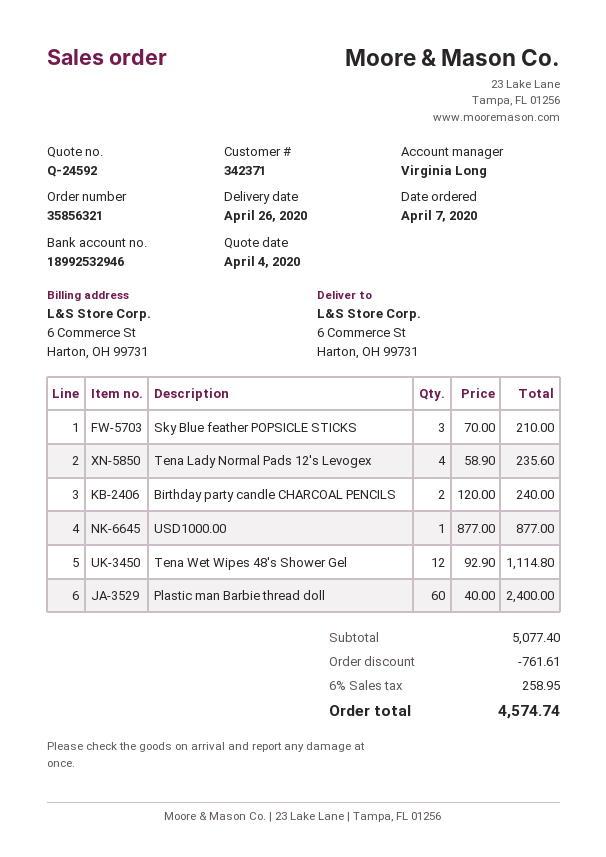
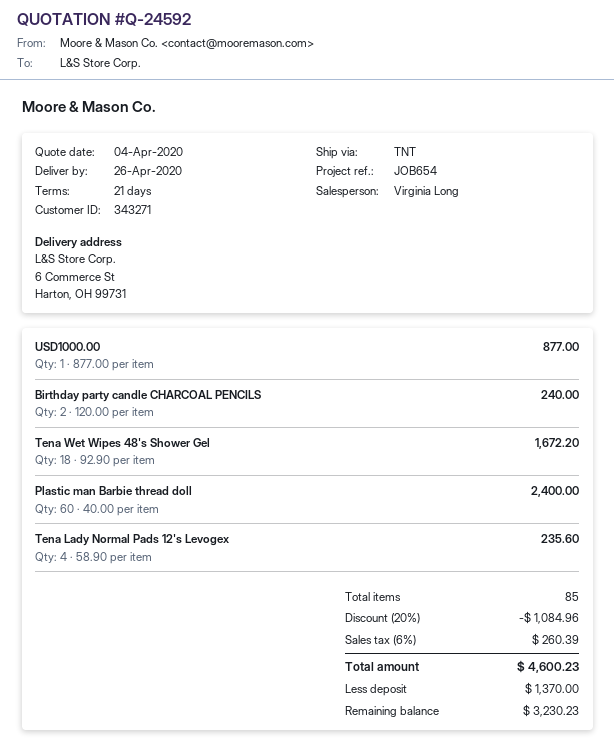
customer number: 342371 -> 343271
Sky Blue feather POPSICLE STICKS: 3 x 70.00 = 210.00 -> none
Tena Wet Wipes 48's Shower Gel: 12 x 92.90 = 1114.80 -> 18 x 92.90 = 1672.20
discount: 761.61 -> 1084.96
tax: 6% = 258.95 -> 6% = 260.39
total: 4574.74 -> 4600.23

